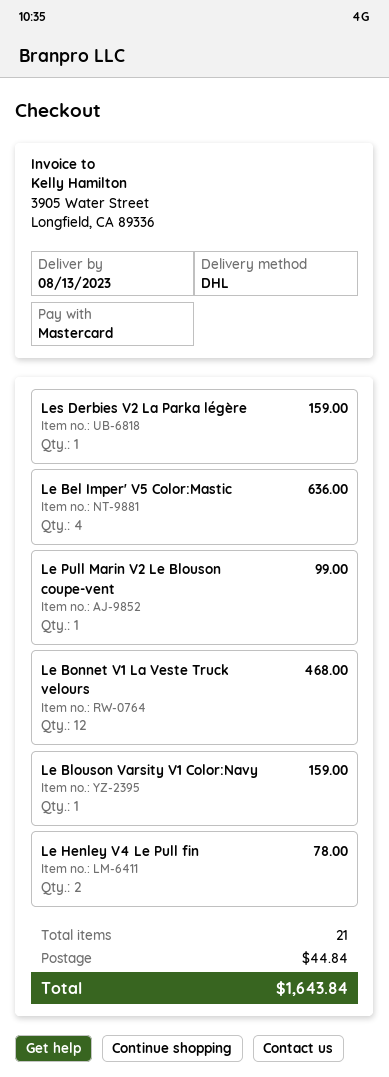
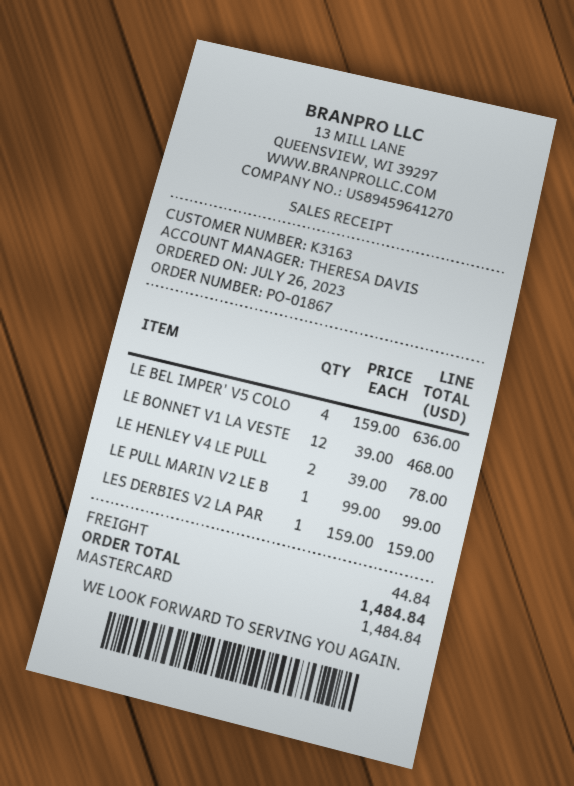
Le Blouson Varsity V1 Color:Navy: 1 for 159.00 -> none
total: 1643.84 -> 1484.84

